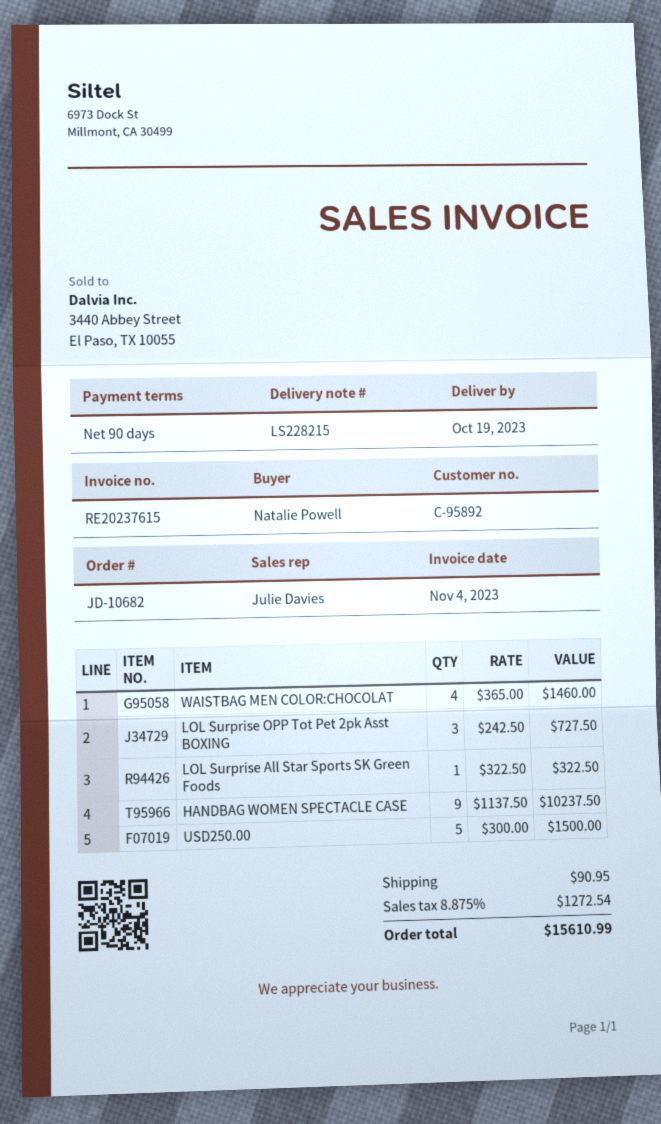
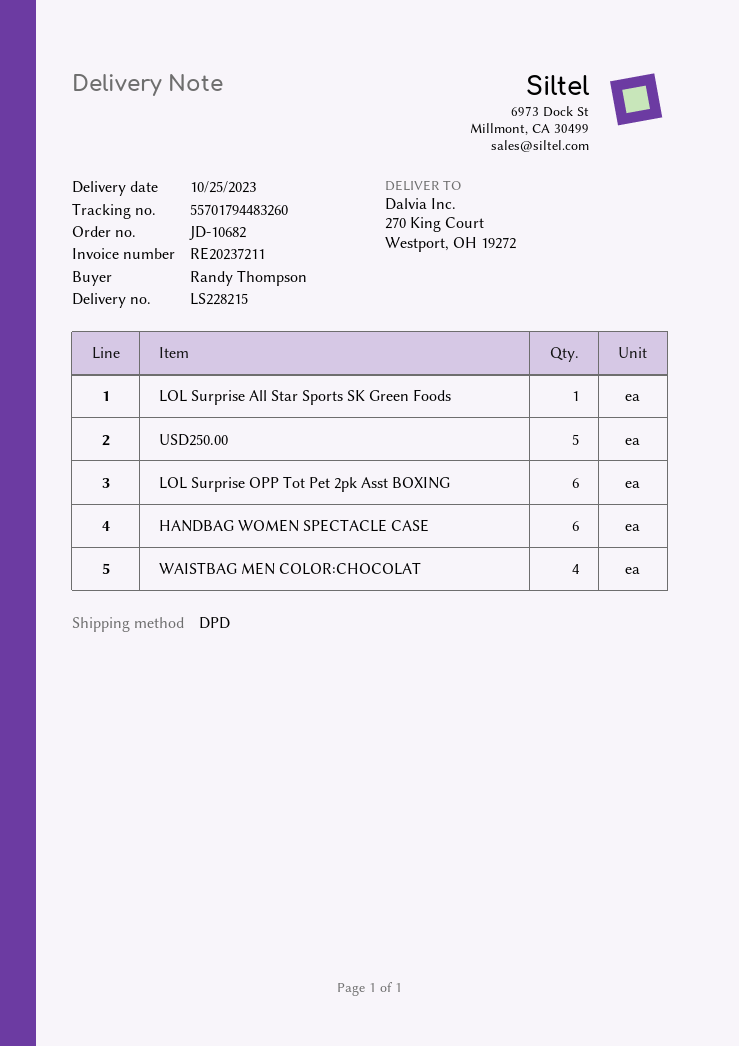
delivery date: 2023-10-19 -> 2023-10-25
invoice number: RE20237615 -> RE20237211
ordered by: Natalie Powell -> Randy Thompson
LOL Surprise OPP Tot Pet 2pk Asst BOXING: 3 -> 6
HANDBAG WOMEN SPECTACLE CASE: 9 -> 6

